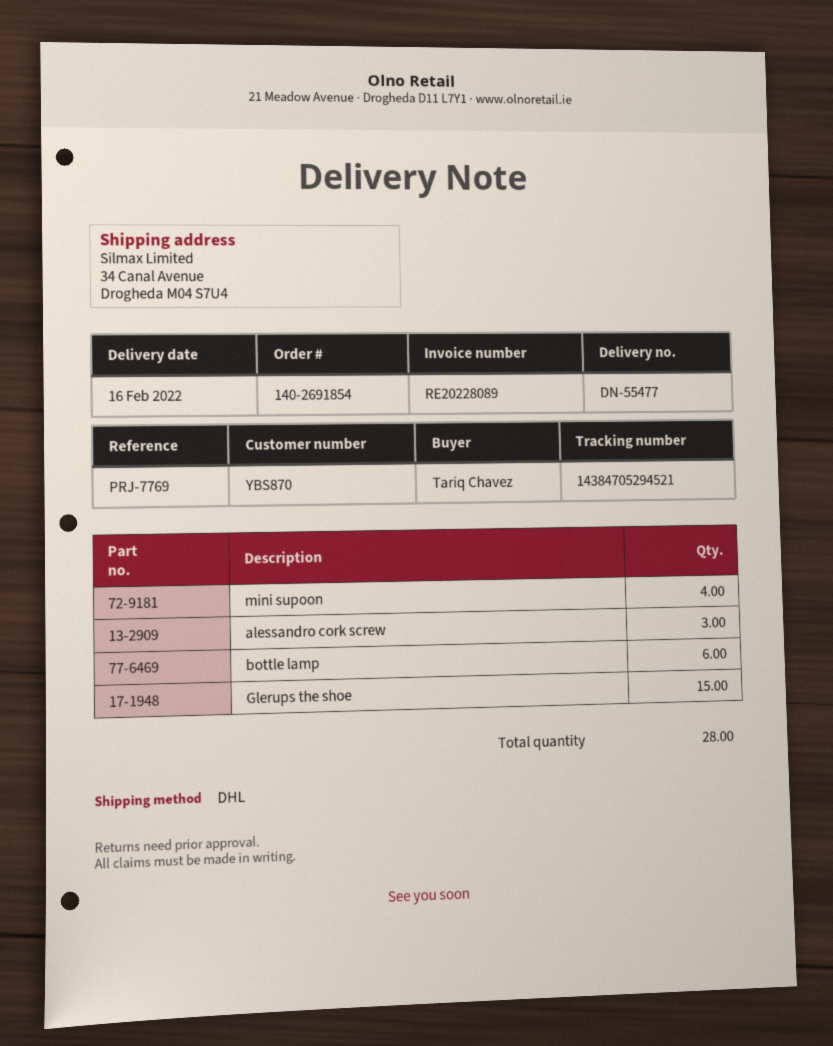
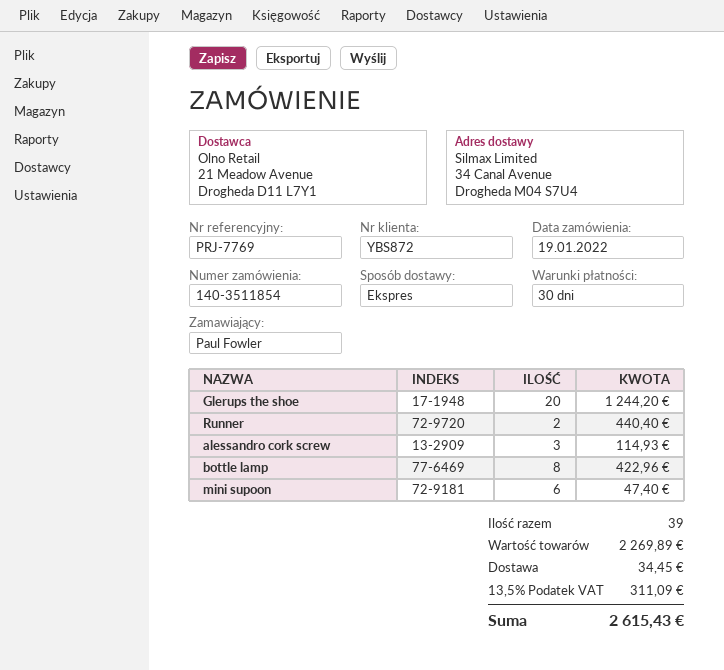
order number: 140-2691854 -> 140-3511854
customer number: YBS870 -> YBS872
ordered by: Tariq Chavez -> Paul Fowler
shipping method: DHL -> express
mini supoon: 4 -> 6
bottle lamp: 6 -> 8
Glerups the shoe: 15 -> 20
Runner: none -> 2
total quantity: 28 -> 39

